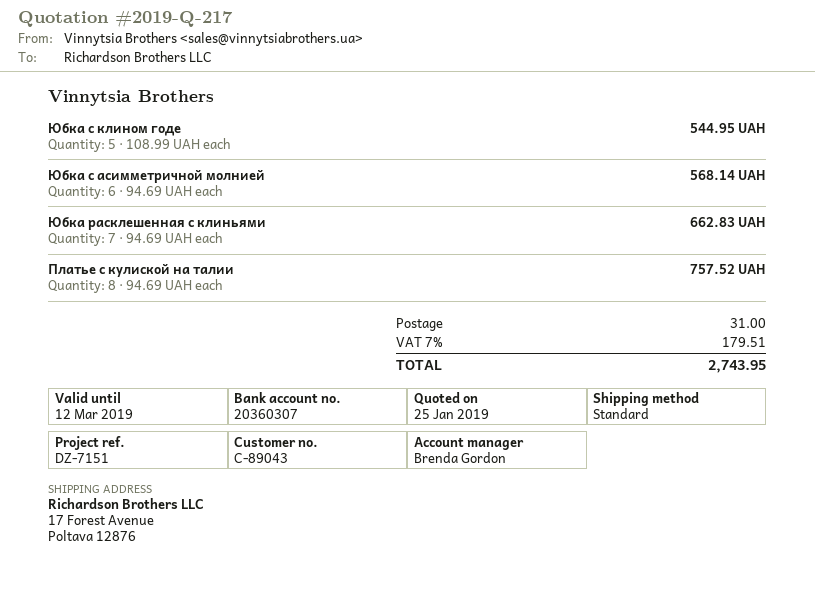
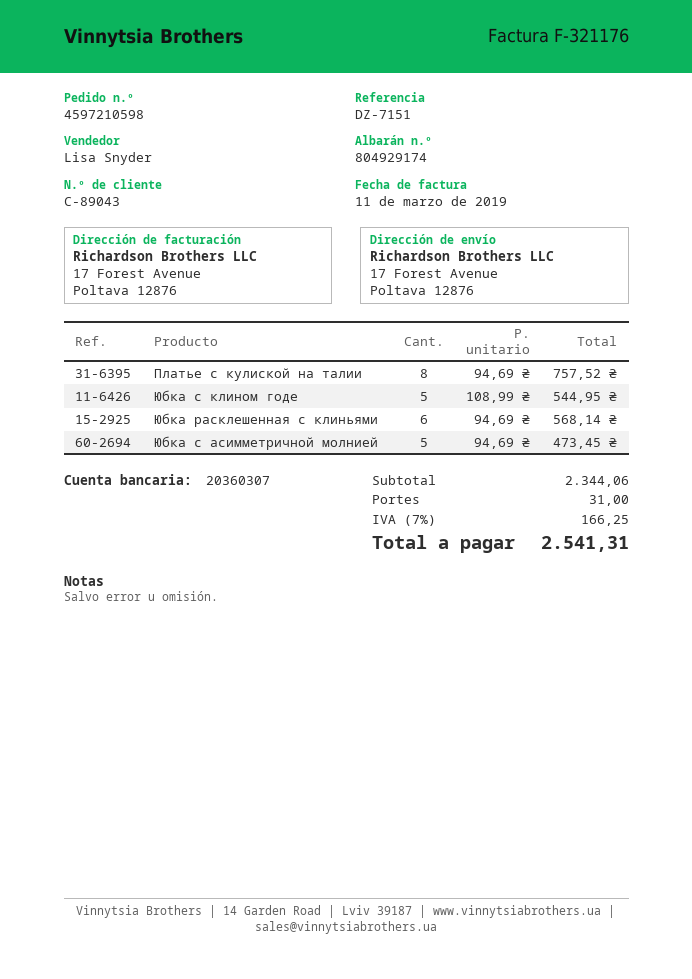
sales rep: Brenda Gordon -> Lisa Snyder
Юбка с асимметричной молнией: 6 x 94.69 = 568.14 -> 5 x 94.69 = 473.45
Юбка расклешенная с клиньями: 7 x 94.69 = 662.83 -> 6 x 94.69 = 568.14
tax: 7% = 179.51 -> 7% = 166.25
total: 2743.95 -> 2541.31

